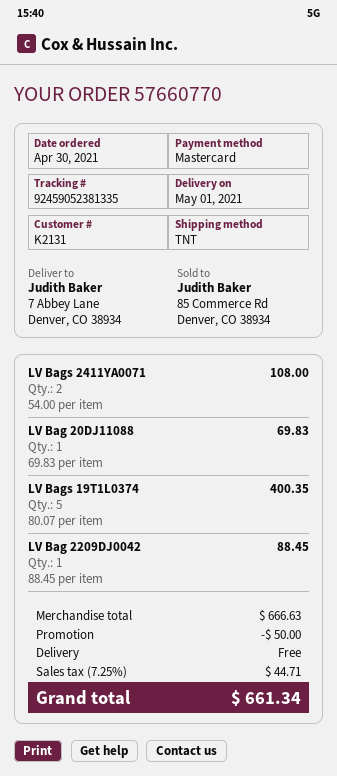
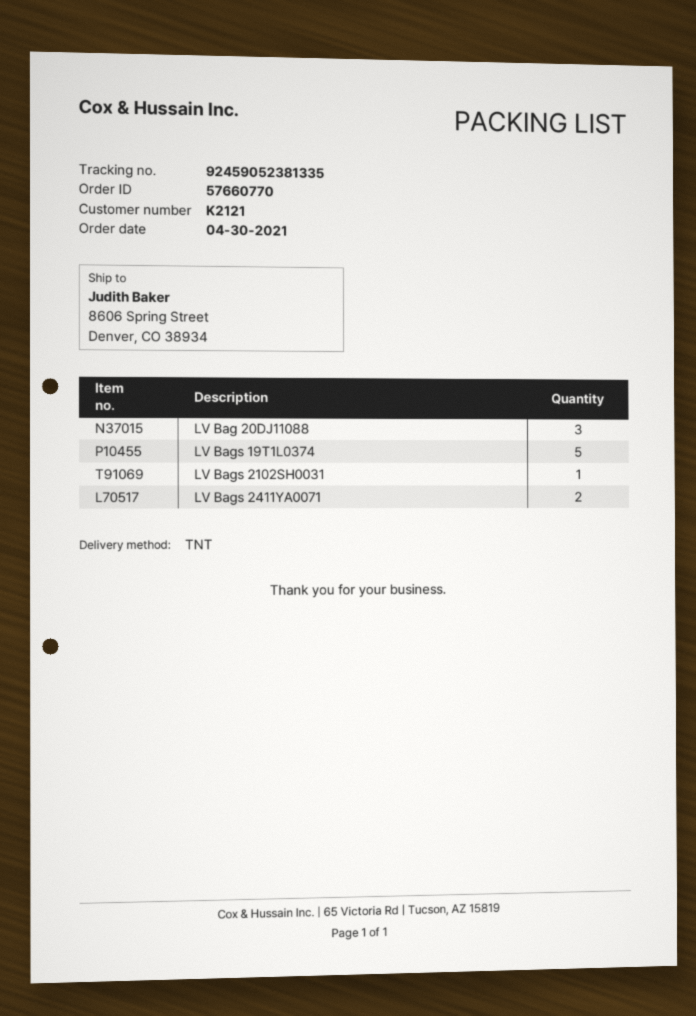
customer number: K2131 -> K2121
ship to: 7 Abbey Lane, Denver, CO 38934 -> 8606 Spring Street, Denver, CO 38934
LV Bag 20DJ11088: 1 -> 3
LV Bag 2209DJ0042: 1 -> none
LV Bags 2102SH0031: none -> 1

